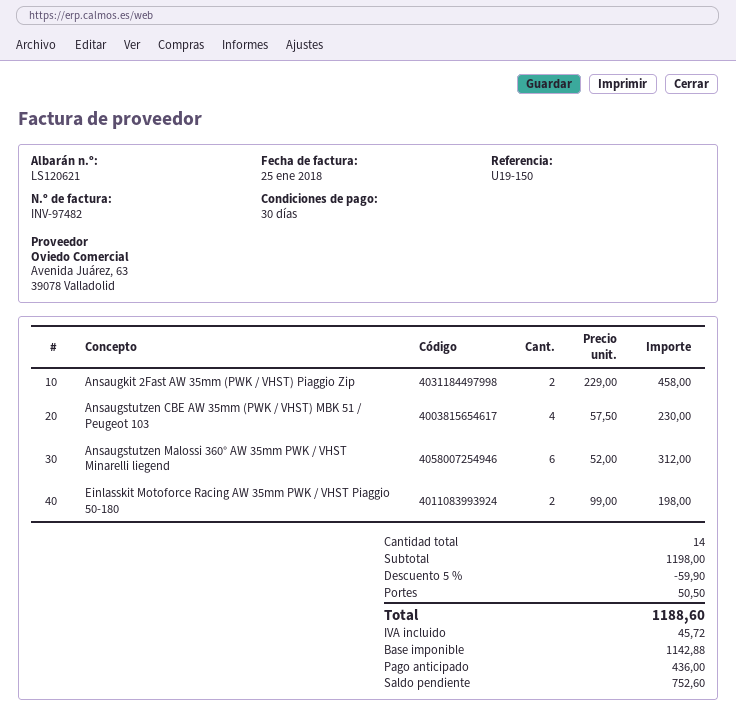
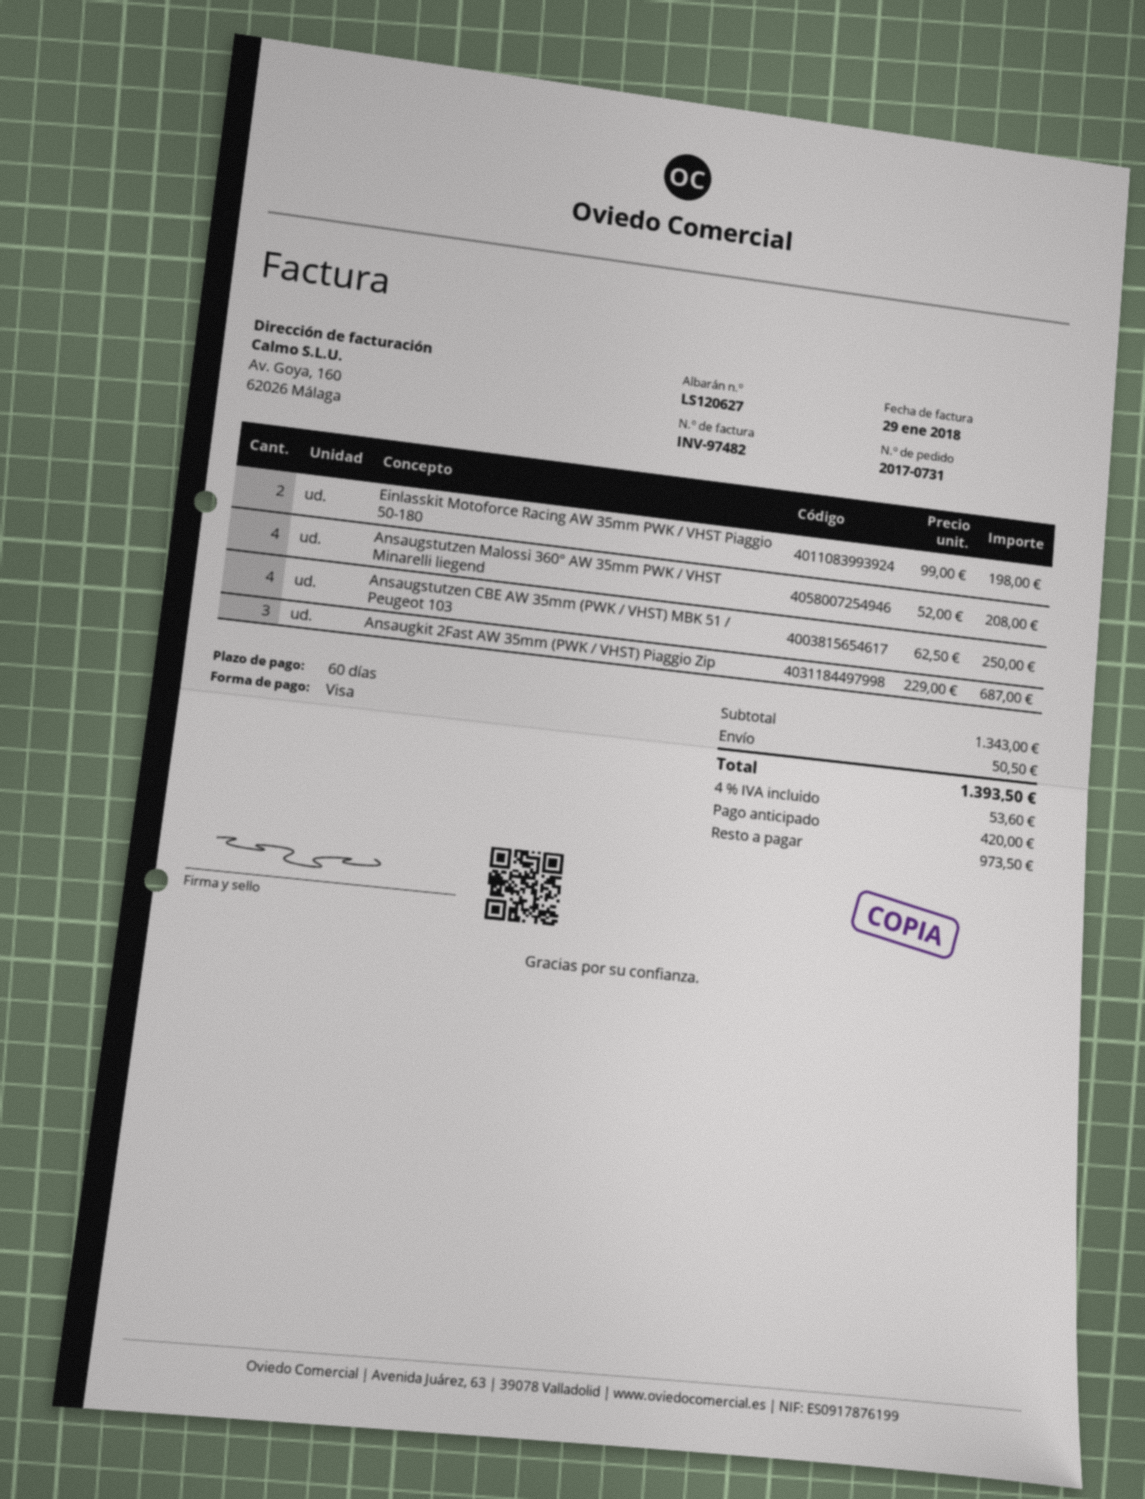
delivery note number: LS120621 -> LS120627
invoice date: 2018-01-25 -> 2018-01-29
payment terms: 30 days -> 60 days
Ansaugkit 2Fast AW 35mm (PWK / VHST) Piaggio Zip: 2 x 229.00 = 458.00 -> 3 x 229.00 = 687.00
Ansaugstutzen CBE AW 35mm (PWK / VHST) MBK 51 / Peugeot 103: 4 x 57.50 = 230.00 -> 4 x 62.50 = 250.00
Ansaugstutzen Malossi 360° AW 35mm PWK / VHST Minarelli liegend: 6 x 52.00 = 312.00 -> 4 x 52.00 = 208.00
subtotal: 1198.00 -> 1343.00
discount: 5% = 59.90 -> none
tax: 45.72 -> 53.60
total: 1188.60 -> 1393.50
deposit: 436.00 -> 420.00
balance: 752.60 -> 973.50

